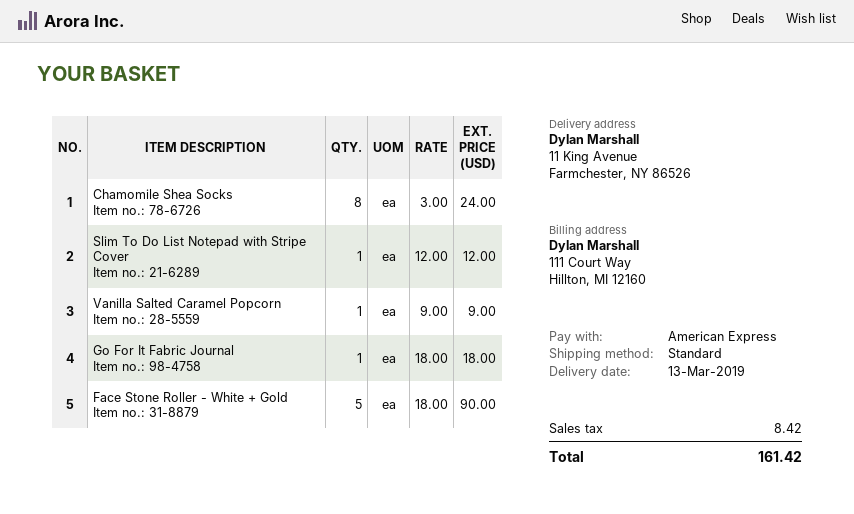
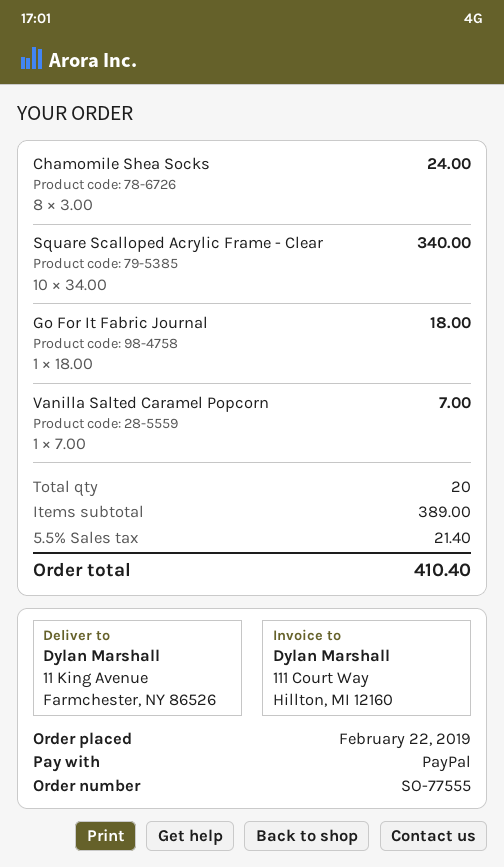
payment method: American Express -> PayPal
Slim To Do List Notepad with Stripe Cover: 1 x 12.00 = 12.00 -> none
Vanilla Salted Caramel Popcorn: 1 x 9.00 = 9.00 -> 1 x 7.00 = 7.00
Face Stone Roller - White + Gold: 5 x 18.00 = 90.00 -> none
Square Scalloped Acrylic Frame - Clear: none -> 10 x 34.00 = 340.00
tax: 8.42 -> 21.40
total: 161.42 -> 410.40

